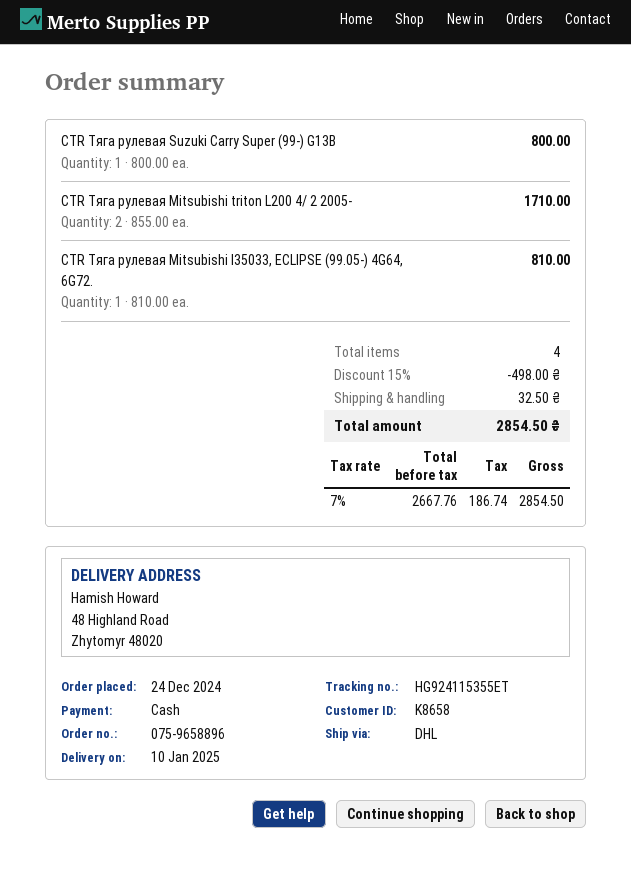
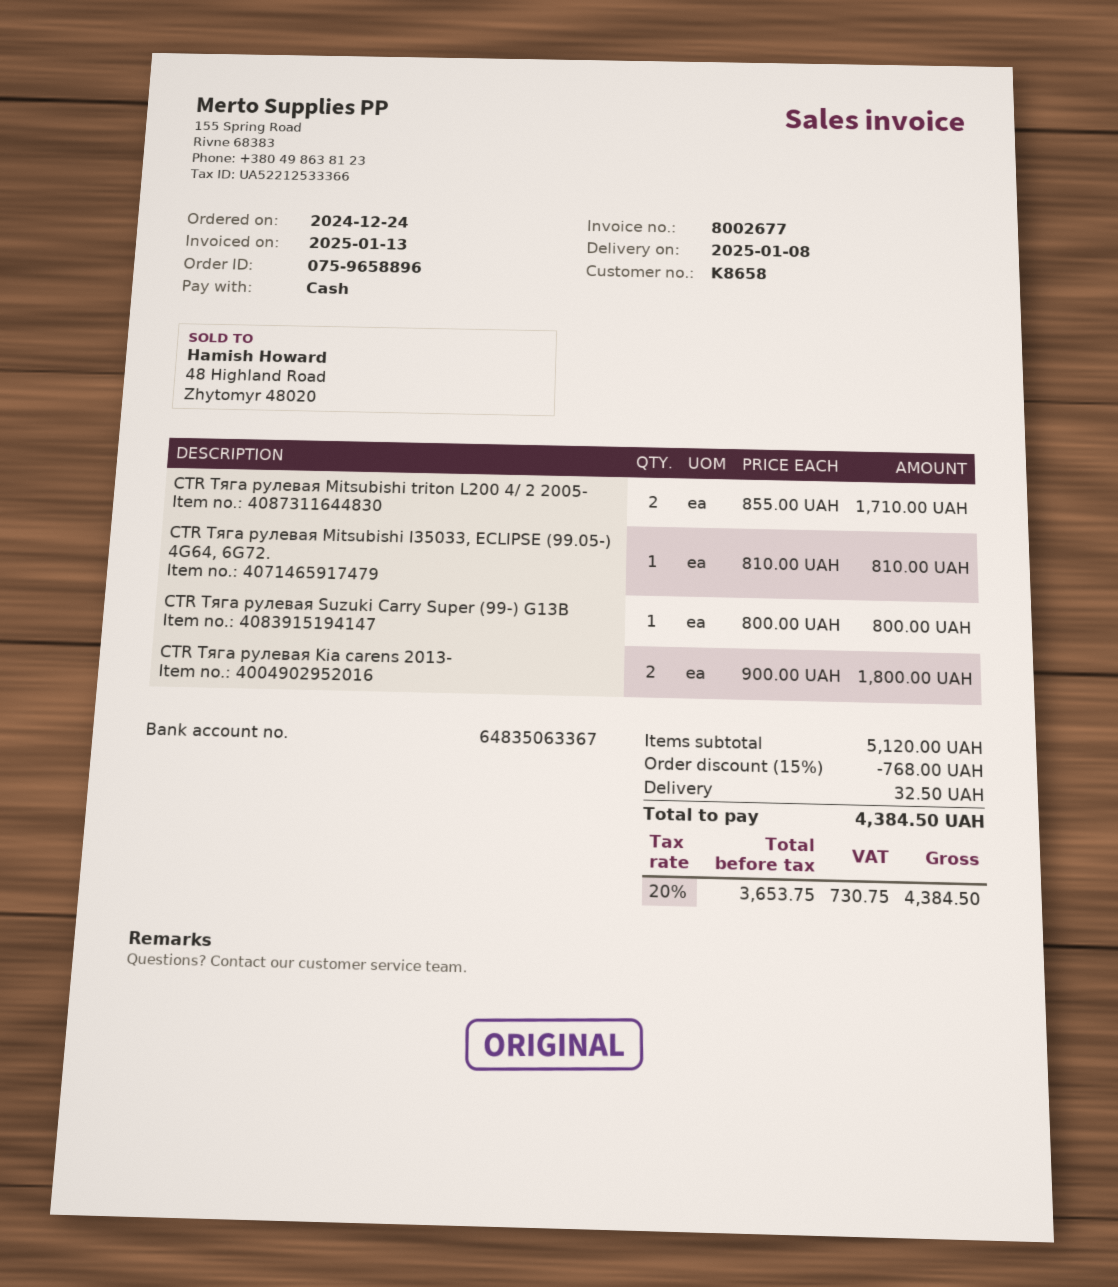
delivery date: 2025-01-10 -> 2025-01-08
CTR Тяга рулевая Kia carens 2013-: none -> 2 x 900.00 = 1800.00
discount: 15% = 498.00 -> 15% = 768.00
net: 2667.76 -> 3653.75
tax: 7% = 186.74 -> 20% = 730.75
total: 2854.50 -> 4384.50

